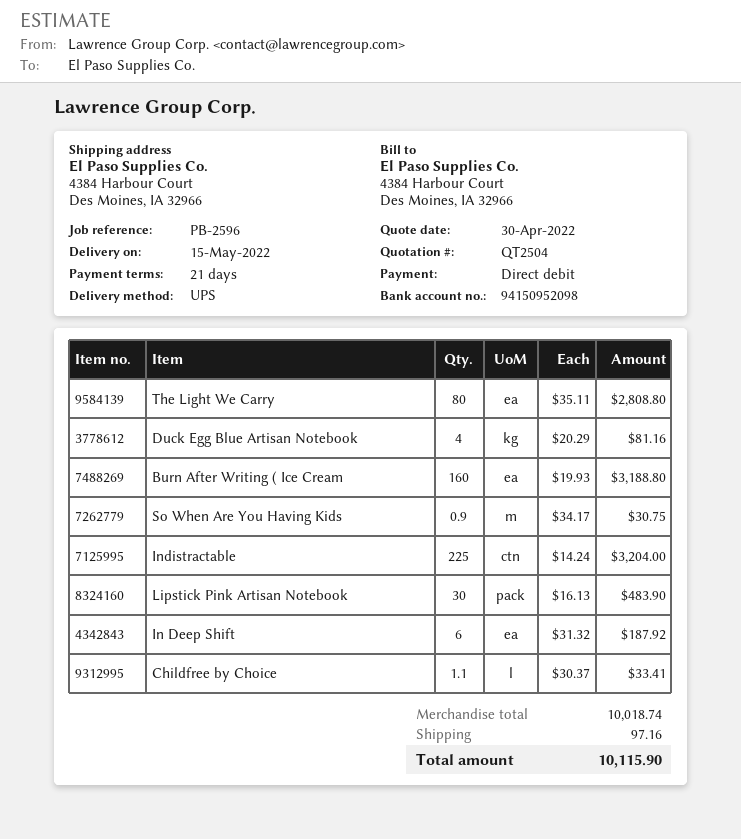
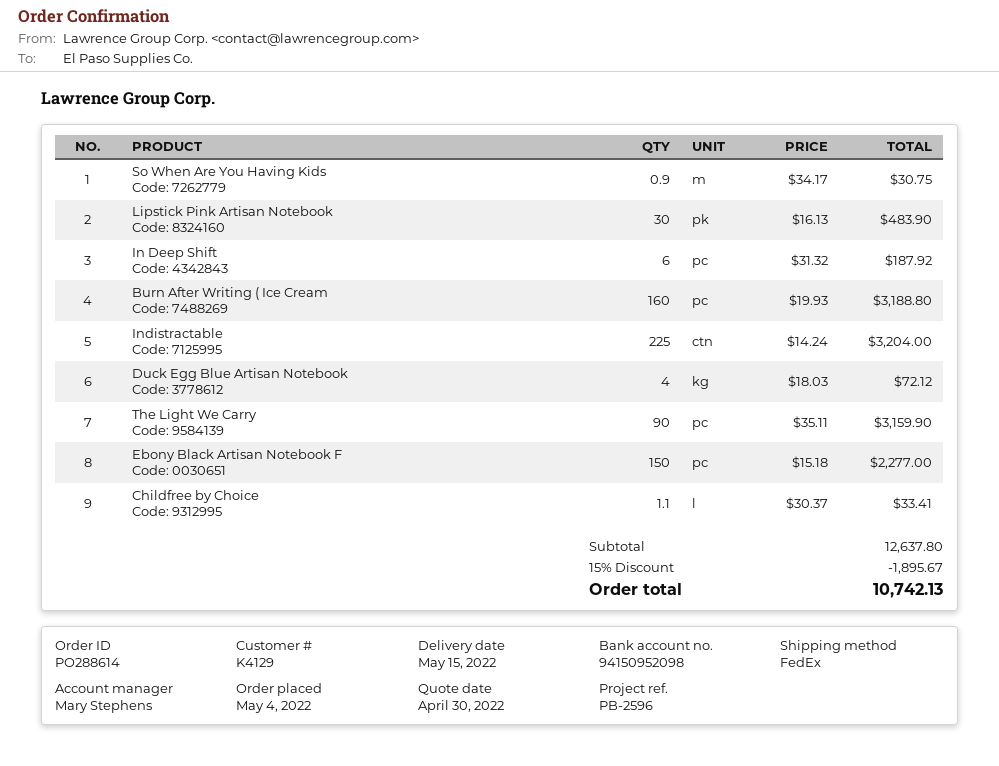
shipping method: UPS -> FedEx
The Light We Carry: 80 x 35.11 = 2808.80 -> 90 x 35.11 = 3159.90
Duck Egg Blue Artisan Notebook: 4 x 20.29 = 81.16 -> 4 x 18.03 = 72.12
Ebony Black Artisan Notebook F: none -> 150 x 15.18 = 2277.00
subtotal: 10018.74 -> 12637.80
discount: none -> 15% = 1895.67
shipping: 97.16 -> none
total: 10115.90 -> 10742.13

